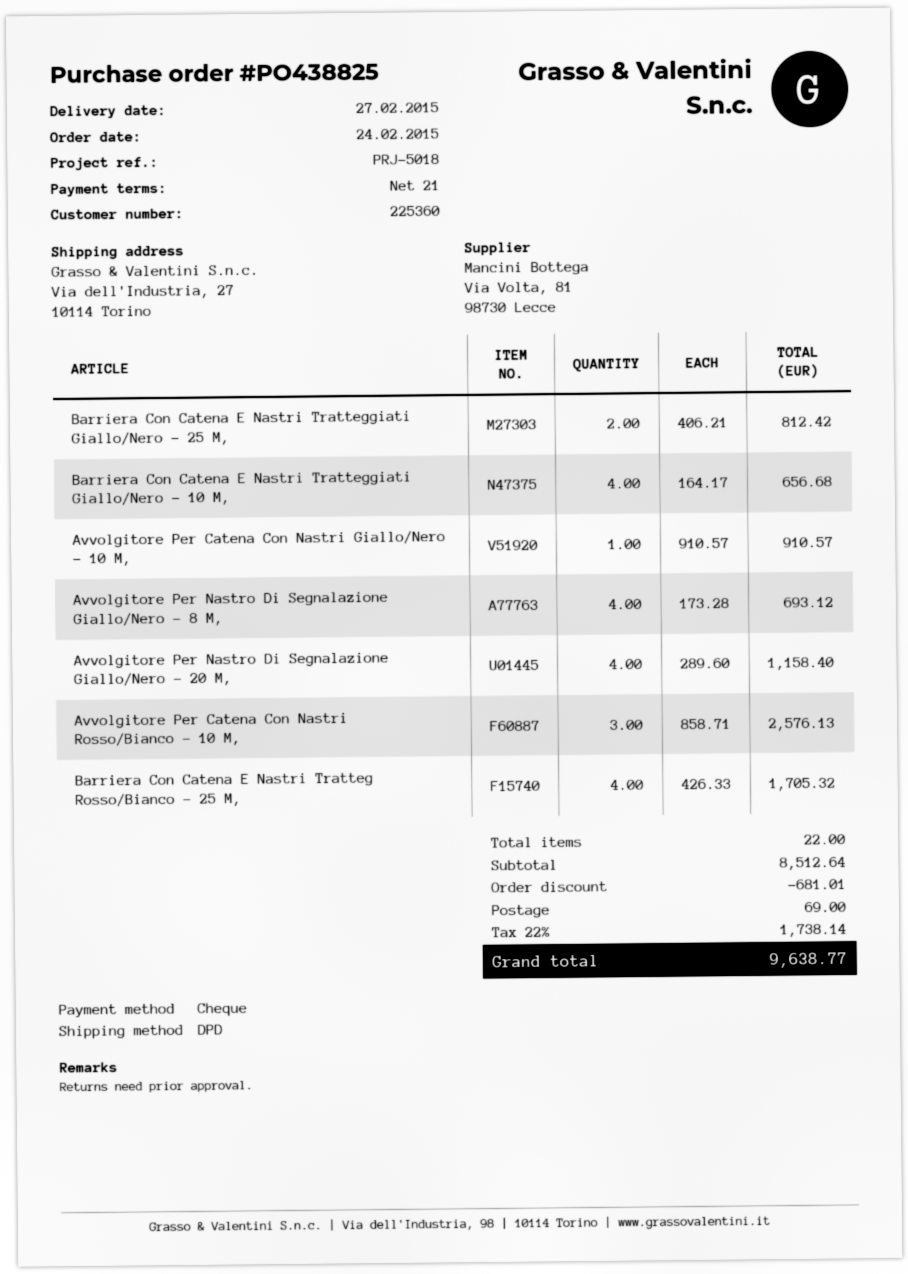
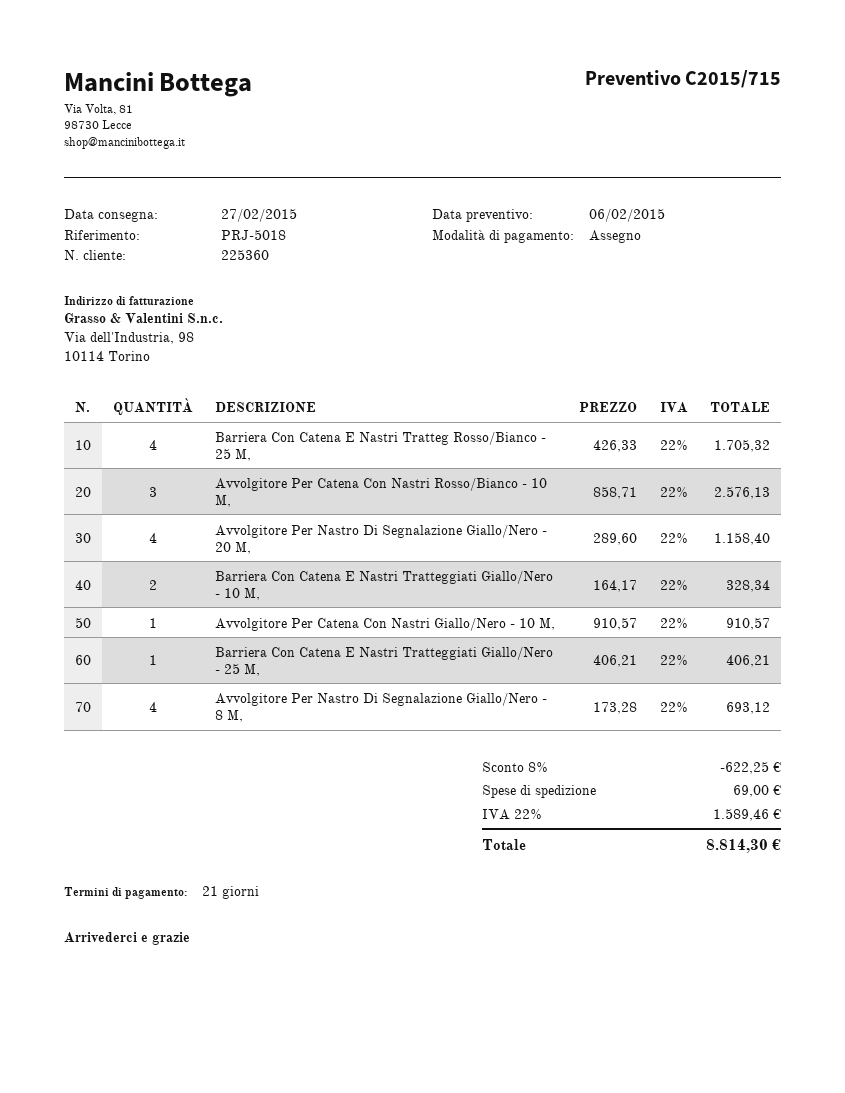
Barriera Con Catena E Nastri Tratteggiati Giallo/Nero - 25 M,: 2 x 406.21 = 812.42 -> 1 x 406.21 = 406.21
Barriera Con Catena E Nastri Tratteggiati Giallo/Nero - 10 M,: 4 x 164.17 = 656.68 -> 2 x 164.17 = 328.34
discount: 681.01 -> 622.25
tax: 22% = 1738.14 -> 22% = 1589.46
total: 9638.77 -> 8814.30

